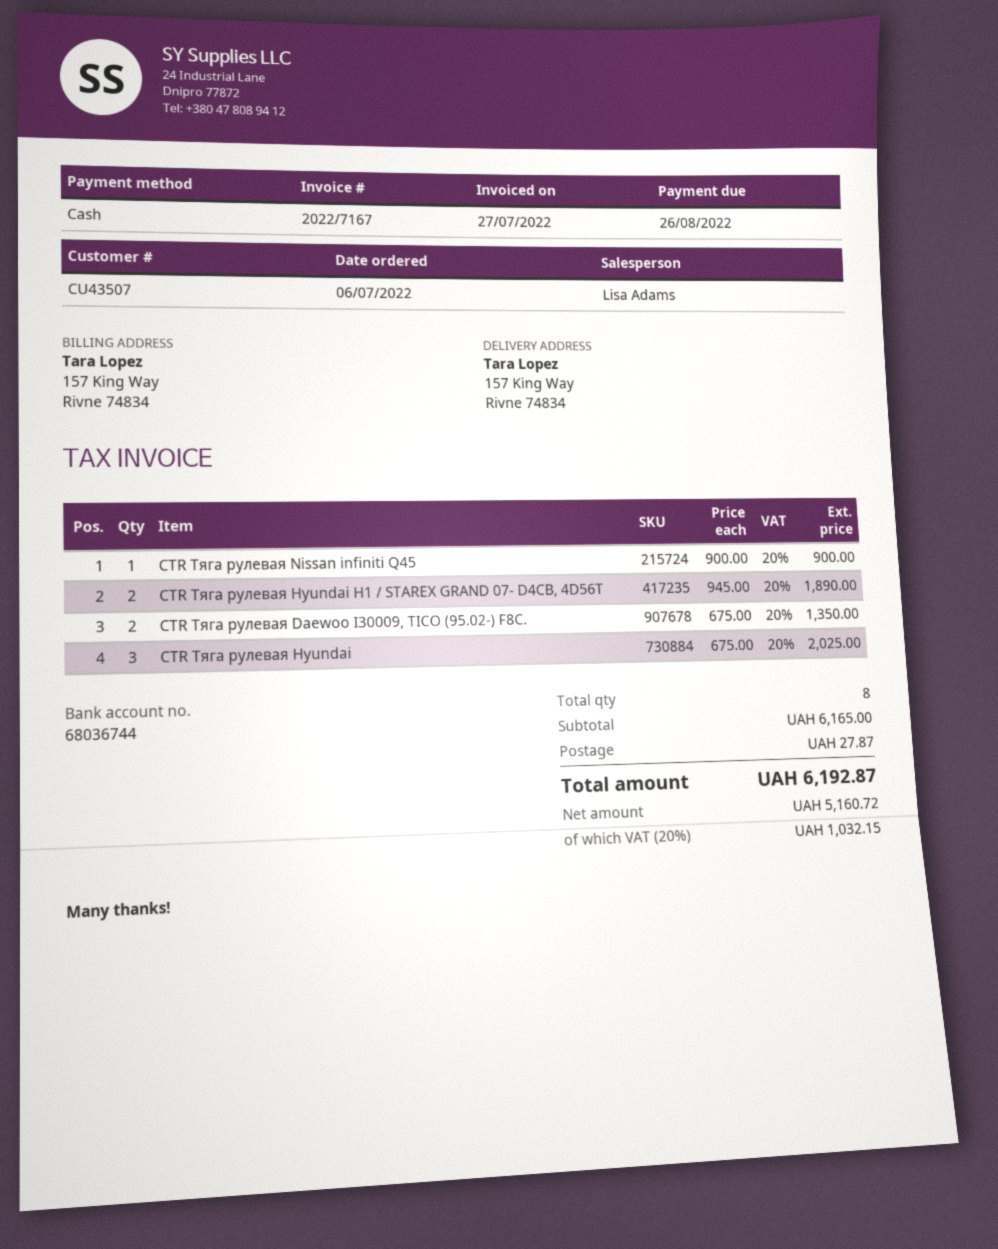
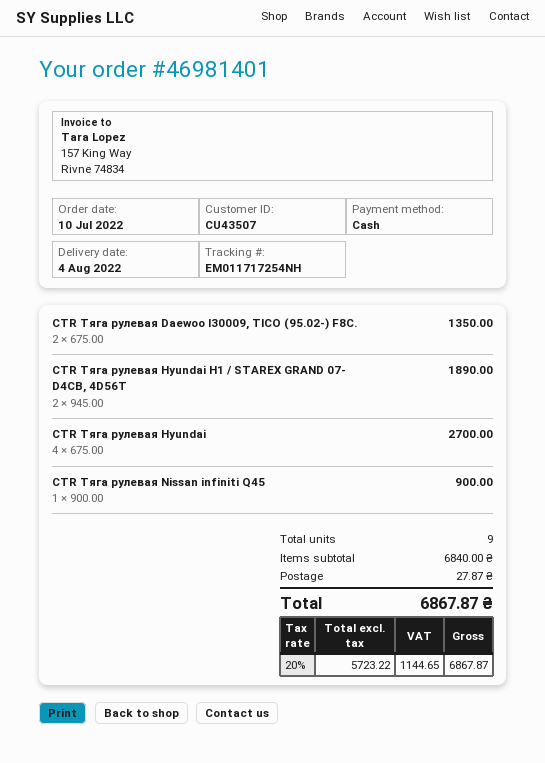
order date: 2022-07-06 -> 2022-07-10
CTR Тяга рулевая Hyundai: 3 x 675.00 = 2025.00 -> 4 x 675.00 = 2700.00
total quantity: 8 -> 9
subtotal: 6165.00 -> 6840.00
net: 5160.72 -> 5723.22
tax: 20% = 1032.15 -> 20% = 1144.65
total: 6192.87 -> 6867.87

